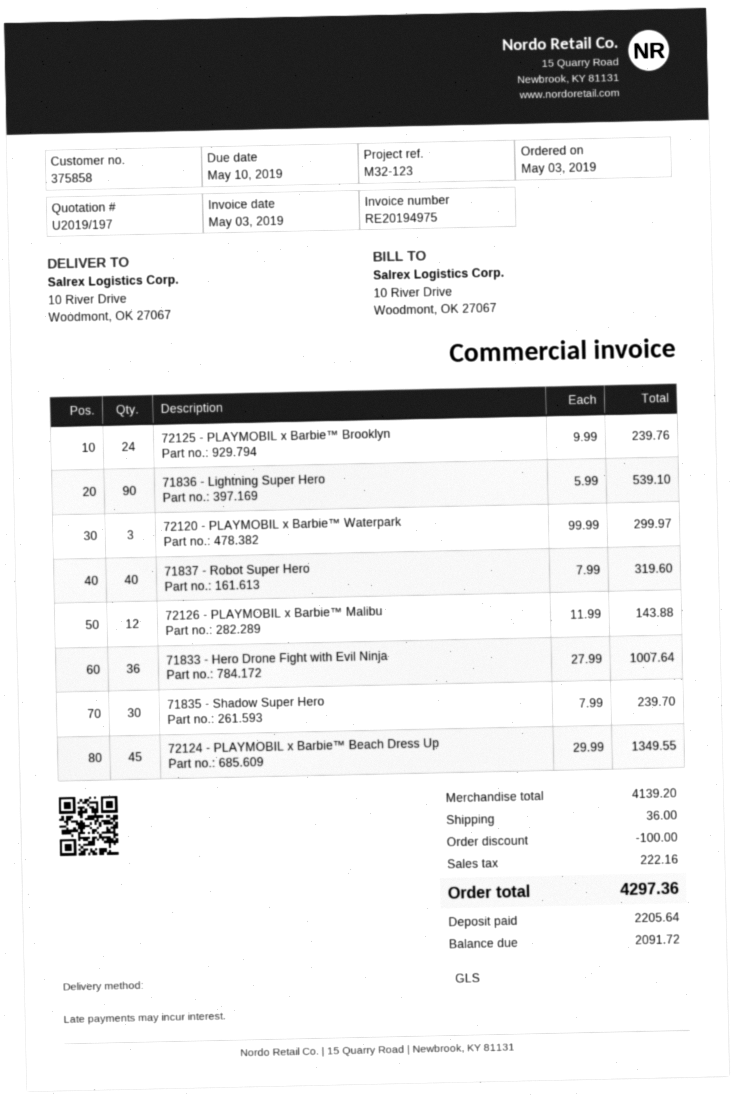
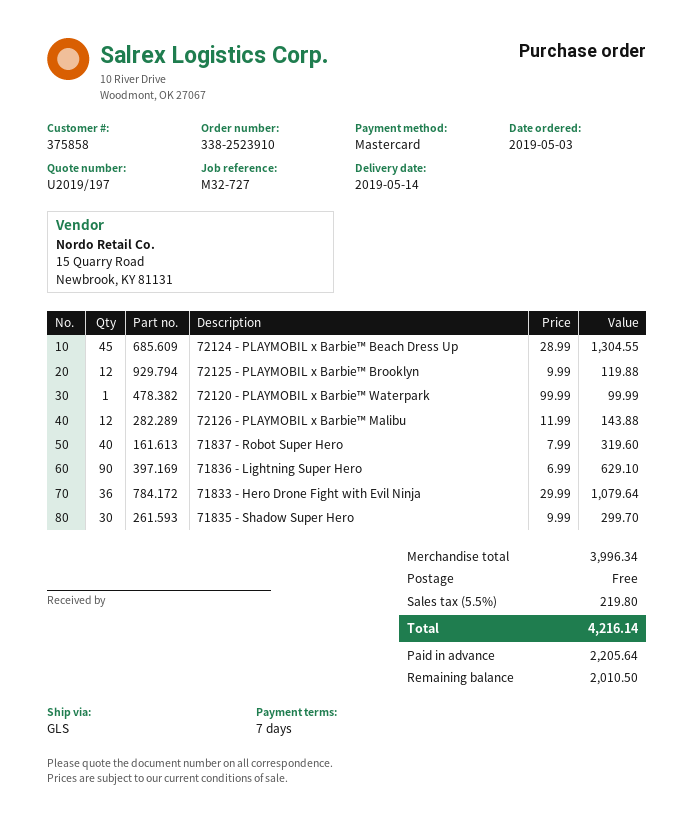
reference: M32-123 -> M32-727
72125 - PLAYMOBIL x Barbie™ Brooklyn: 24 x 9.99 = 239.76 -> 12 x 9.99 = 119.88
71836 - Lightning Super Hero: 90 x 5.99 = 539.10 -> 90 x 6.99 = 629.10
72120 - PLAYMOBIL x Barbie™ Waterpark: 3 x 99.99 = 299.97 -> 1 x 99.99 = 99.99
71833 - Hero Drone Fight with Evil Ninja: 36 x 27.99 = 1007.64 -> 36 x 29.99 = 1079.64
71835 - Shadow Super Hero: 30 x 7.99 = 239.70 -> 30 x 9.99 = 299.70
72124 - PLAYMOBIL x Barbie™ Beach Dress Up: 45 x 29.99 = 1349.55 -> 45 x 28.99 = 1304.55
subtotal: 4139.20 -> 3996.34
discount: 100.00 -> none
shipping: 36.00 -> 0.00
tax: 222.16 -> 219.80
total: 4297.36 -> 4216.14
balance: 2091.72 -> 2010.50

